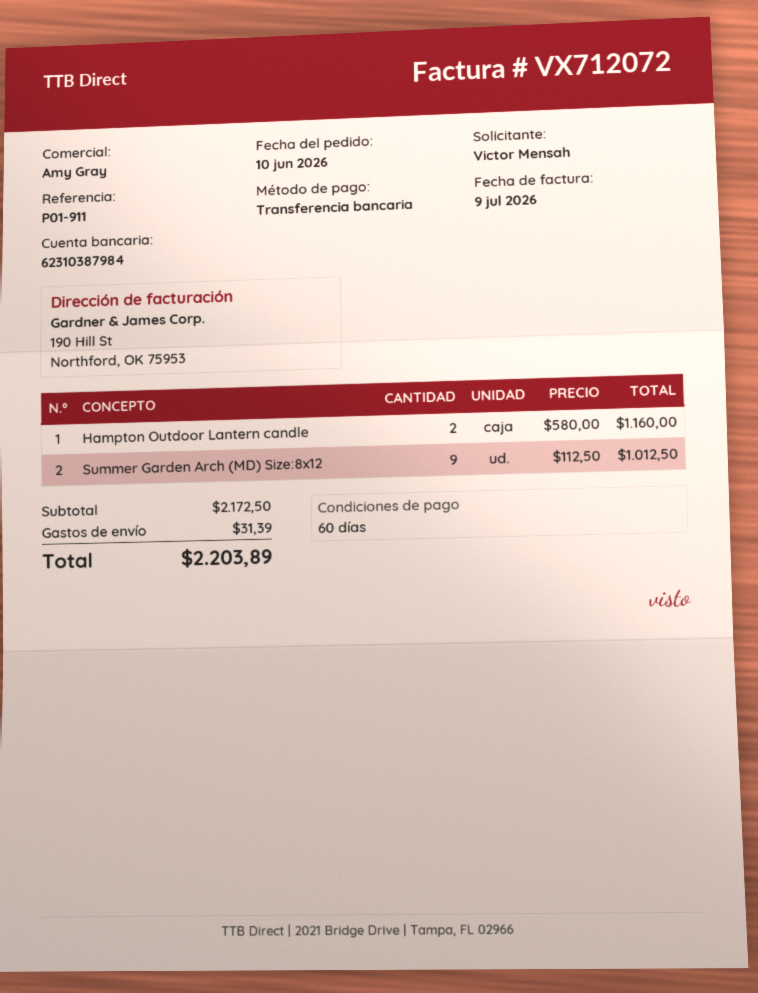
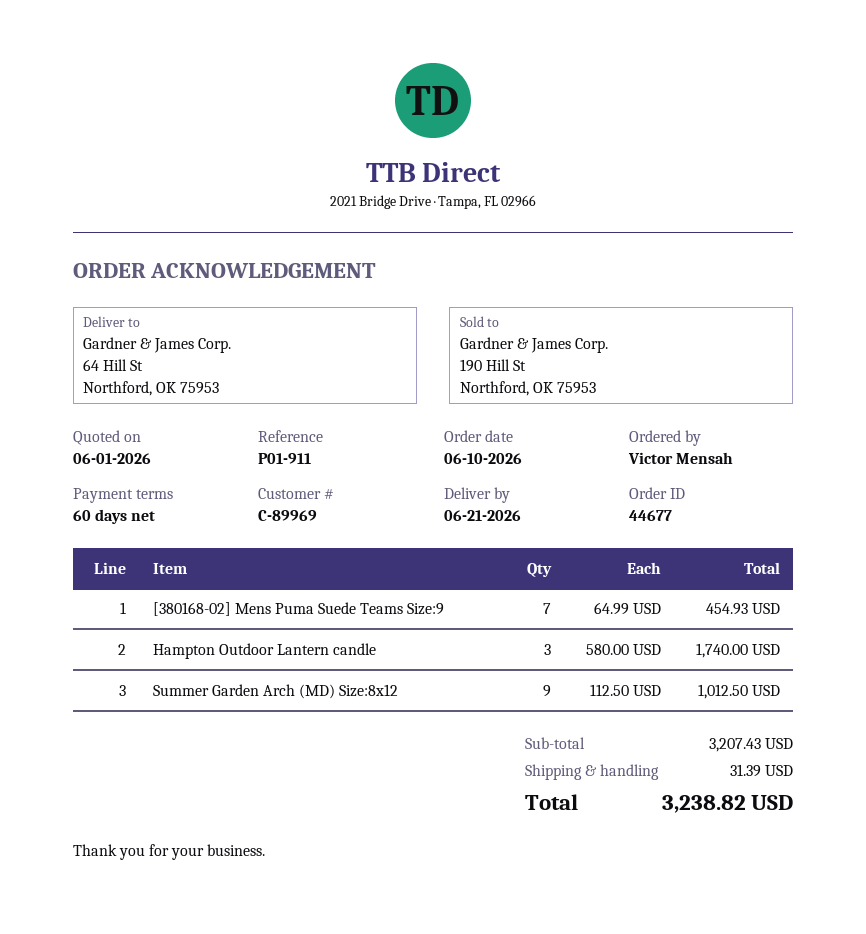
Hampton Outdoor Lantern candle: 2 x 580.00 = 1160.00 -> 3 x 580.00 = 1740.00
[380168-02] Mens Puma Suede Teams Size:9: none -> 7 x 64.99 = 454.93
subtotal: 2172.50 -> 3207.43
total: 2203.89 -> 3238.82

